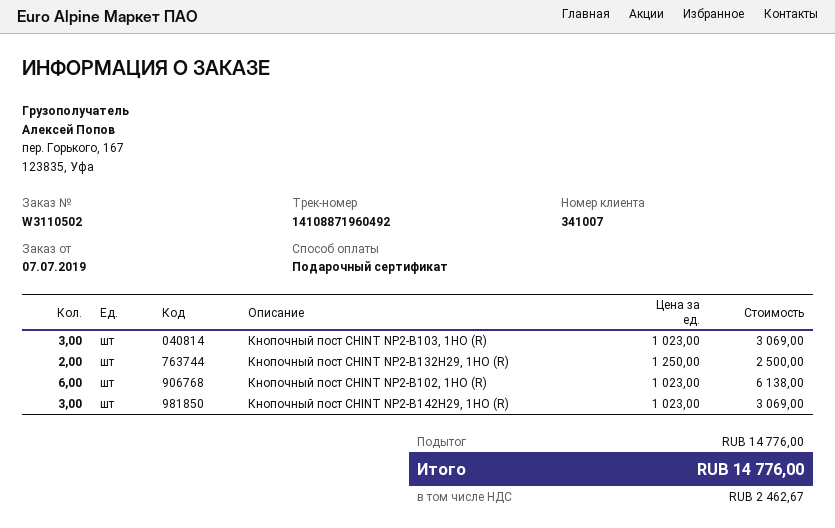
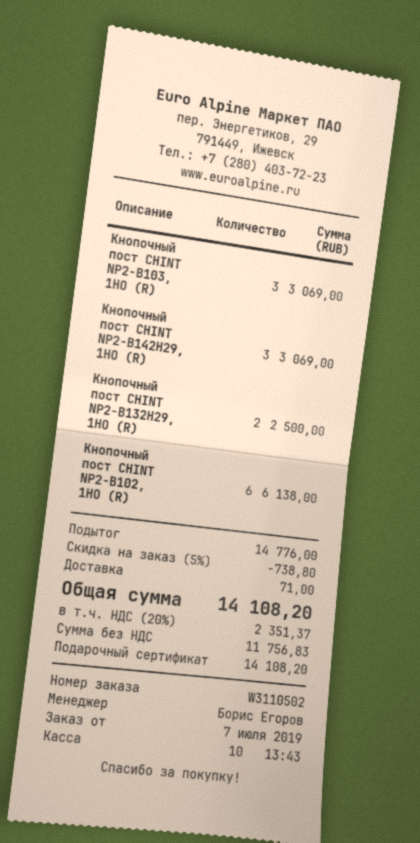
discount: none -> 5% = 738.80
shipping: none -> 71.00
tax: 2462.67 -> 2351.37
total: 14776.00 -> 14108.20

